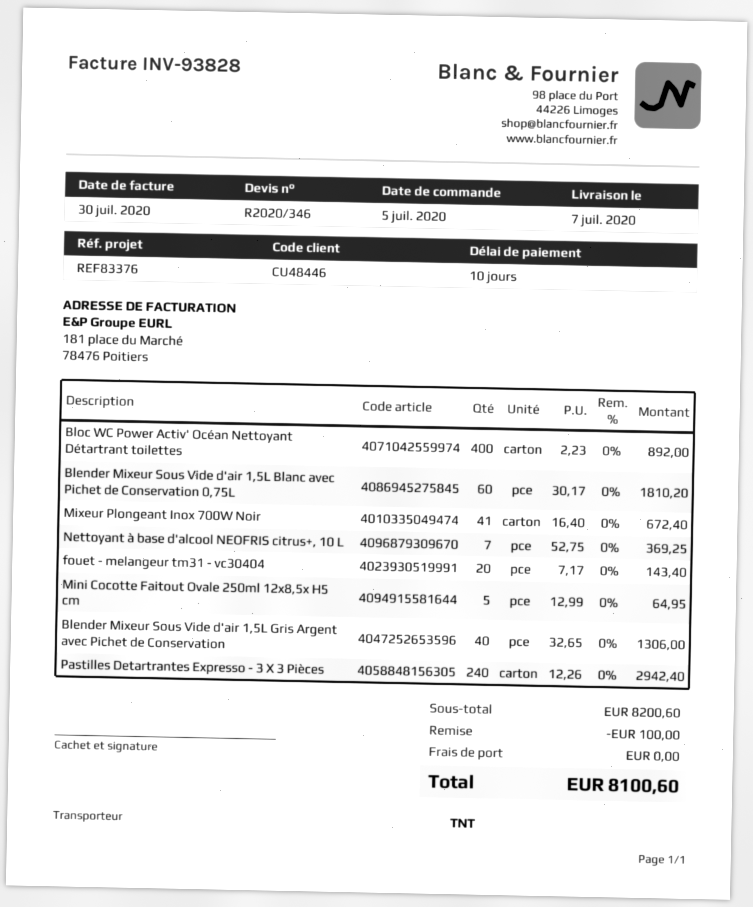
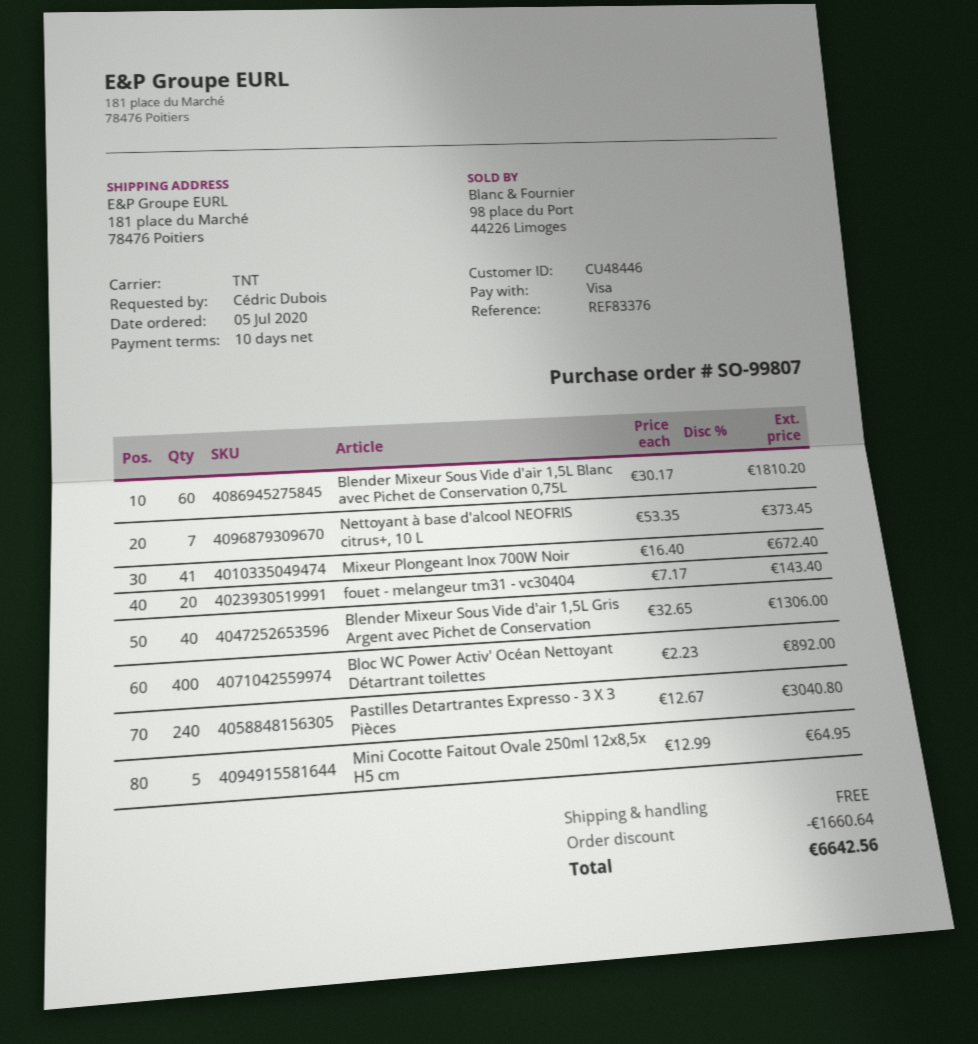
Nettoyant à base d'alcool NEOFRIS citrus+, 10 L: 7 x 52.75 = 369.25 -> 7 x 53.35 = 373.45
Pastilles Detartrantes Expresso - 3 X 3 Pièces: 240 x 12.26 = 2942.40 -> 240 x 12.67 = 3040.80
discount: 100.00 -> 1660.64
total: 8100.60 -> 6642.56

